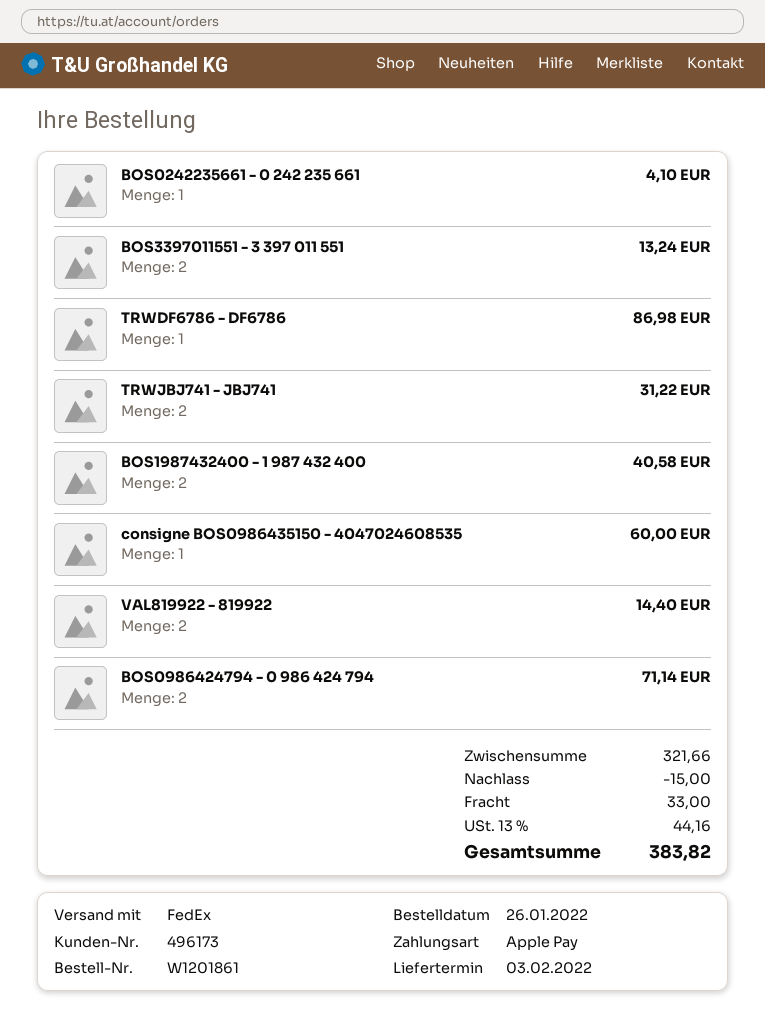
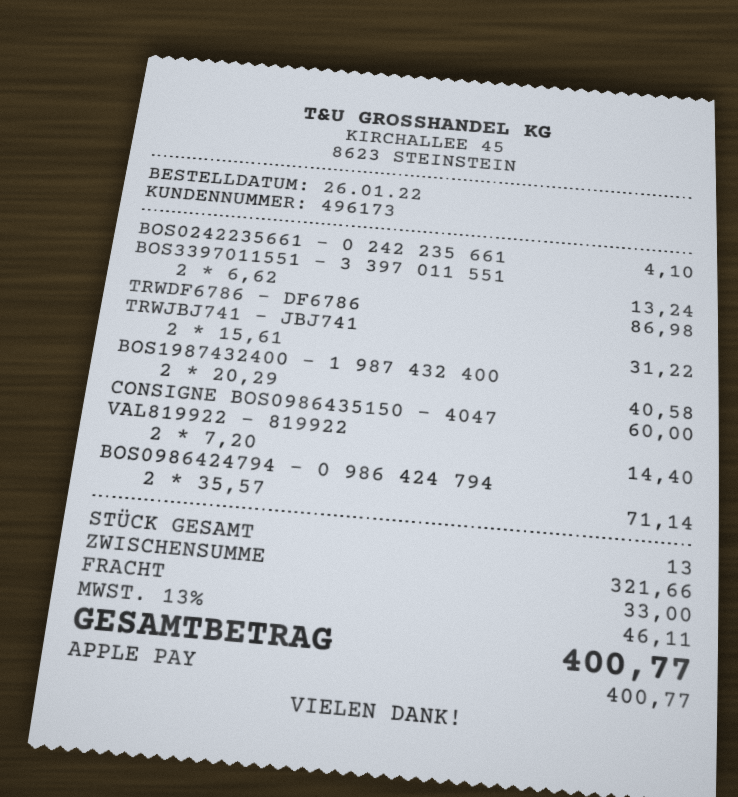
discount: 15.00 -> none
tax: 13% = 44.16 -> 13% = 46.11
total: 383.82 -> 400.77

